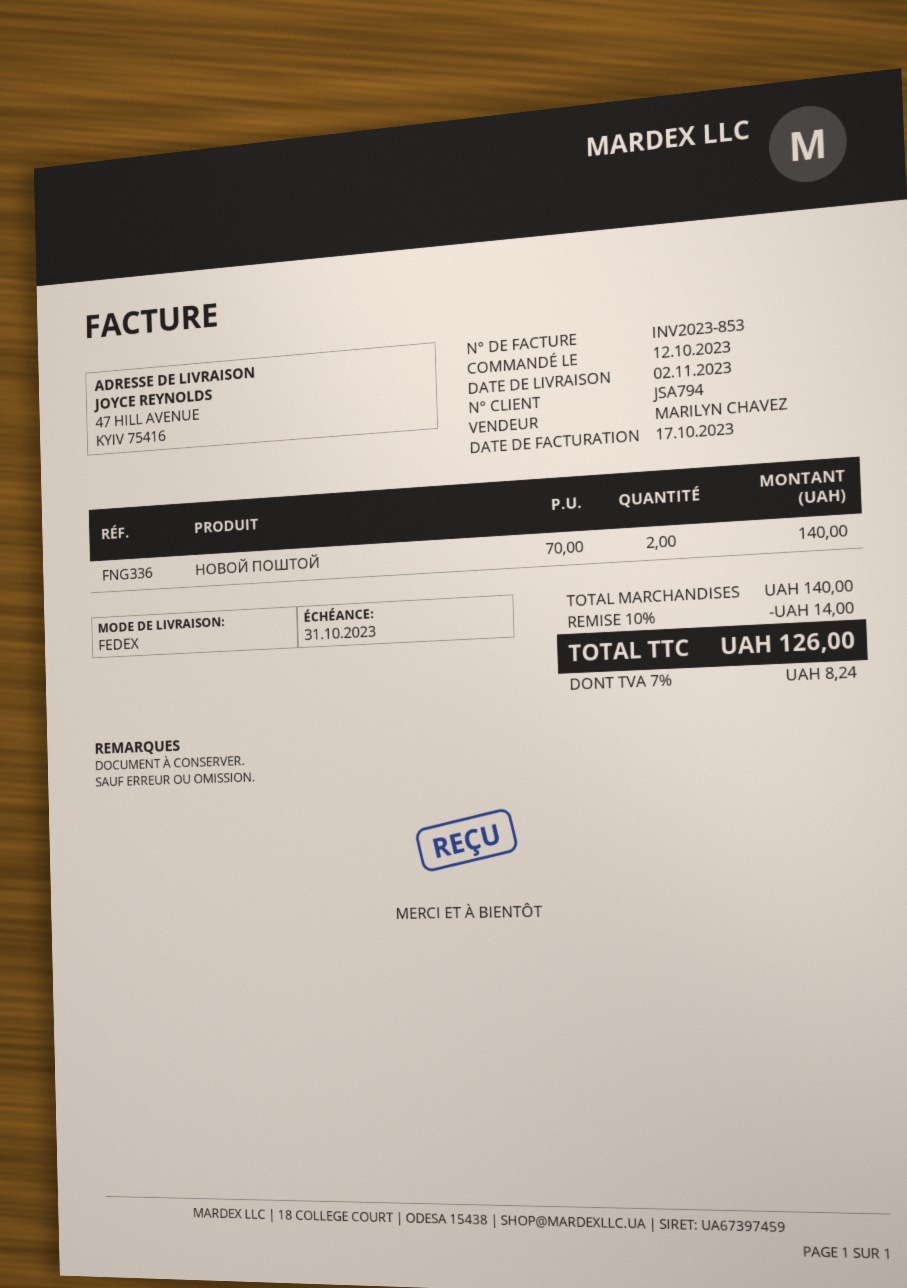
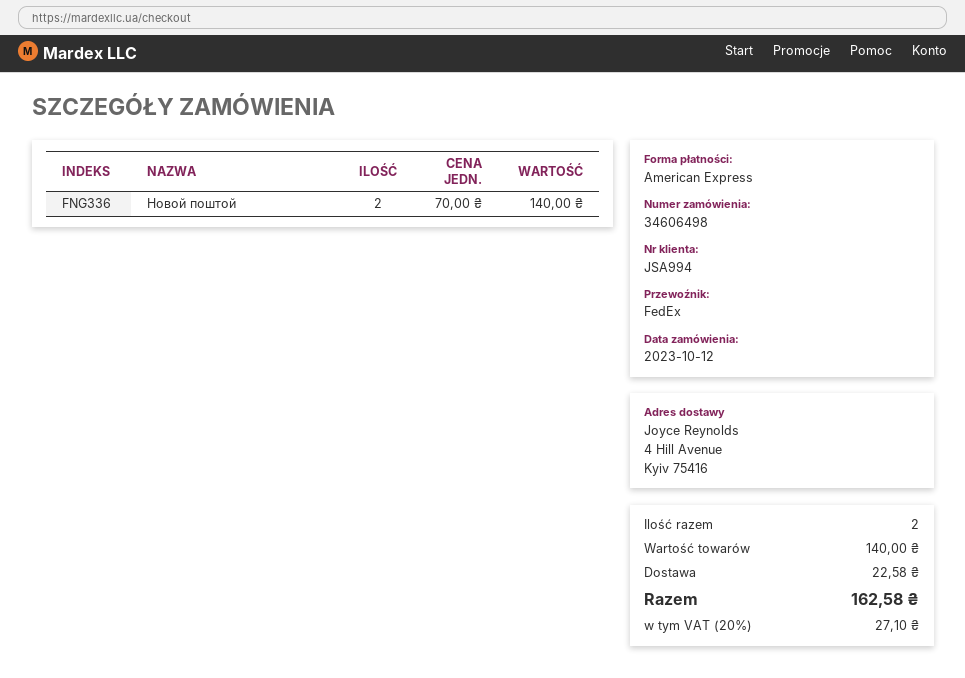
customer number: JSA794 -> JSA994
ship to: 47 HILL AVENUE, KYIV 75416 -> 4 Hill Avenue, Kyiv 75416
discount: 10% = 14.00 -> none
shipping: none -> 22.58
tax: 7% = 8.24 -> 20% = 27.10
total: 126.00 -> 162.58

